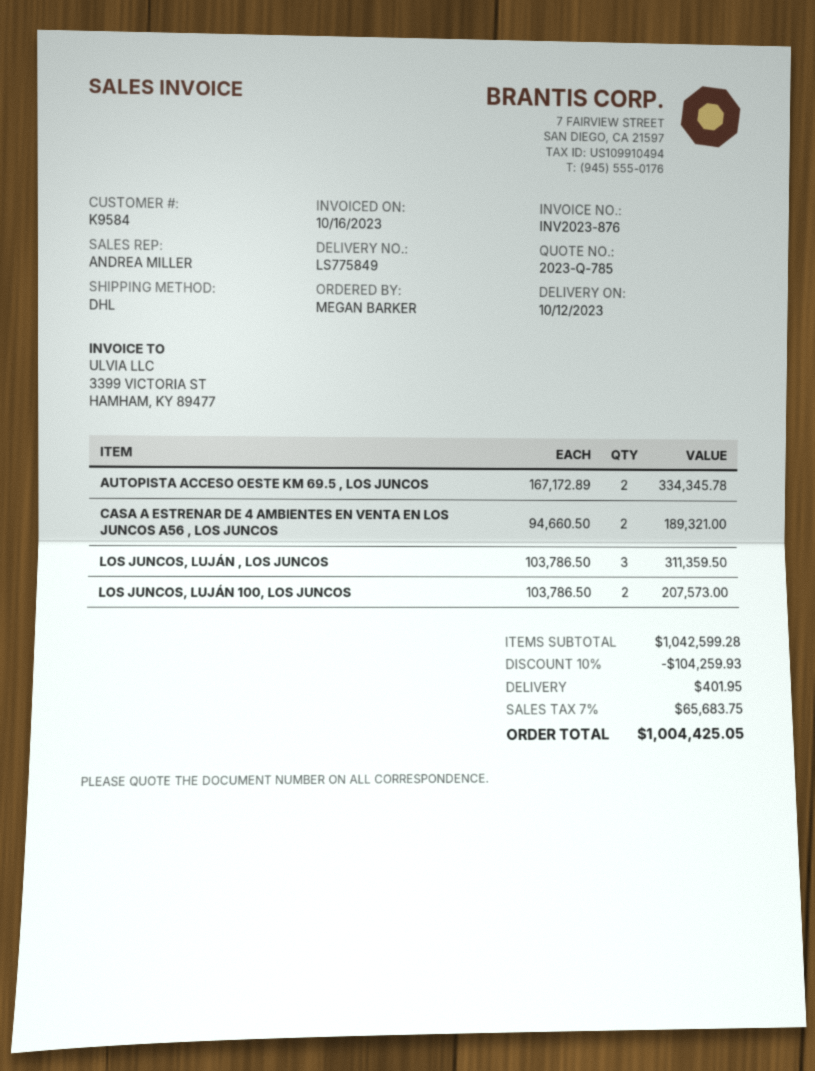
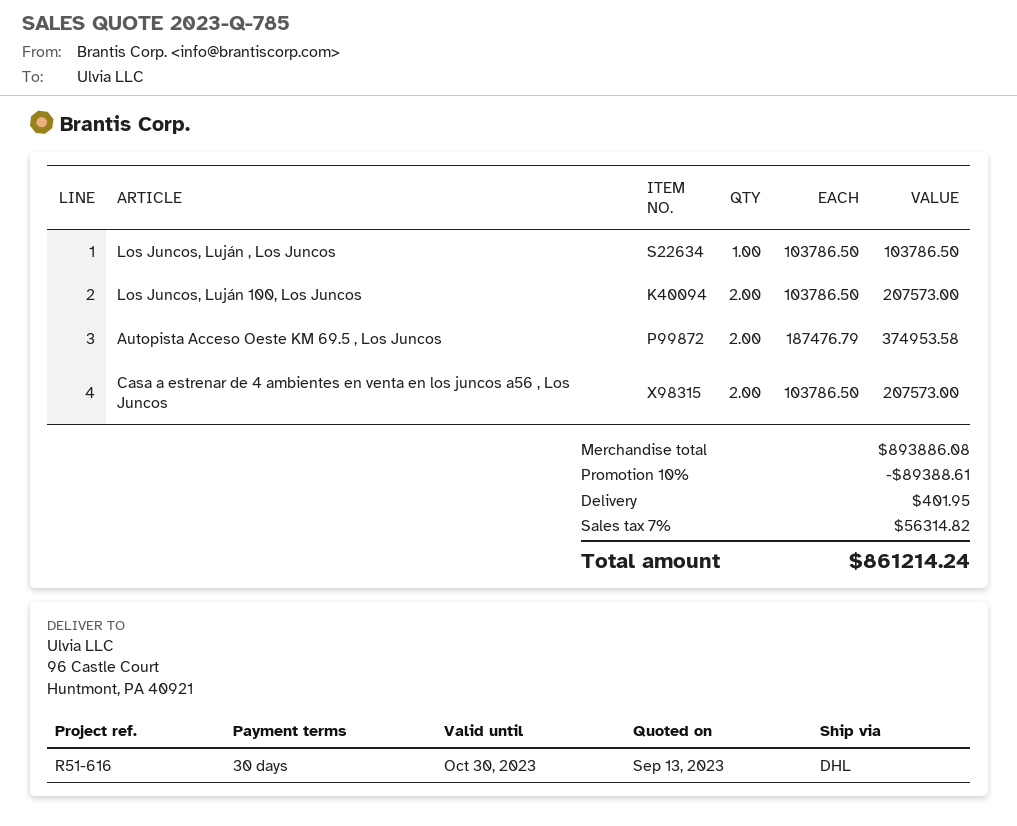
AUTOPISTA ACCESO OESTE KM 69.5 , LOS JUNCOS: 2 x 167172.89 = 334345.78 -> 2 x 187476.79 = 374953.58
CASA A ESTRENAR DE 4 AMBIENTES EN VENTA EN LOS JUNCOS A56 , LOS JUNCOS: 2 x 94660.50 = 189321.00 -> 2 x 103786.50 = 207573.00
LOS JUNCOS, LUJÁN , LOS JUNCOS: 3 x 103786.50 = 311359.50 -> 1 x 103786.50 = 103786.50
subtotal: 1042599.28 -> 893886.08
discount: 10% = 104259.93 -> 10% = 89388.61
tax: 7% = 65683.75 -> 7% = 56314.82
total: 1004425.05 -> 861214.24

